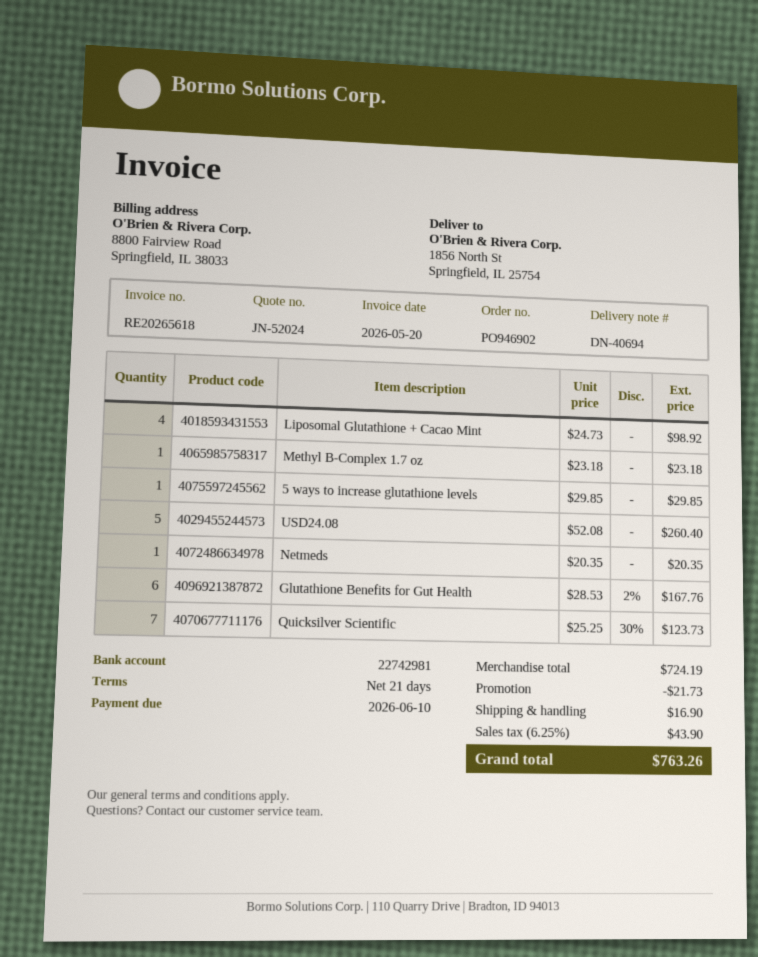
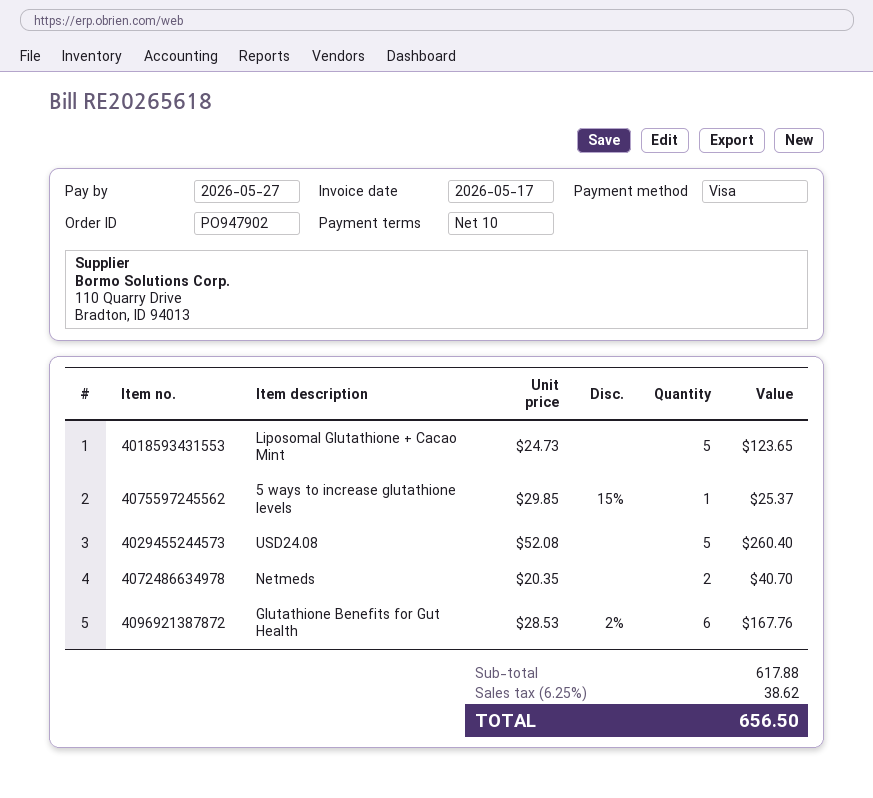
order number: PO946902 -> PO947902
invoice date: 2026-05-20 -> 2026-05-17
payment terms: 21 days -> 10 days
due date: 2026-06-10 -> 2026-05-27
Liposomal Glutathione + Cacao Mint: 4 x 24.73 = 98.92 -> 5 x 24.73 = 123.65
Methyl B-Complex 1.7 oz: 1 x 23.18 = 23.18 -> none
5 ways to increase glutathione levels: 1 x 29.85 = 29.85 -> 1 x 29.85 - 15% = 25.37
Netmeds: 1 x 20.35 = 20.35 -> 2 x 20.35 = 40.70
Quicksilver Scientific: 7 x 25.25 - 30% = 123.73 -> none
subtotal: 724.19 -> 617.88
discount: 21.73 -> none
shipping: 16.90 -> none
tax: 6.25% = 43.90 -> 6.25% = 38.62
total: 763.26 -> 656.50

